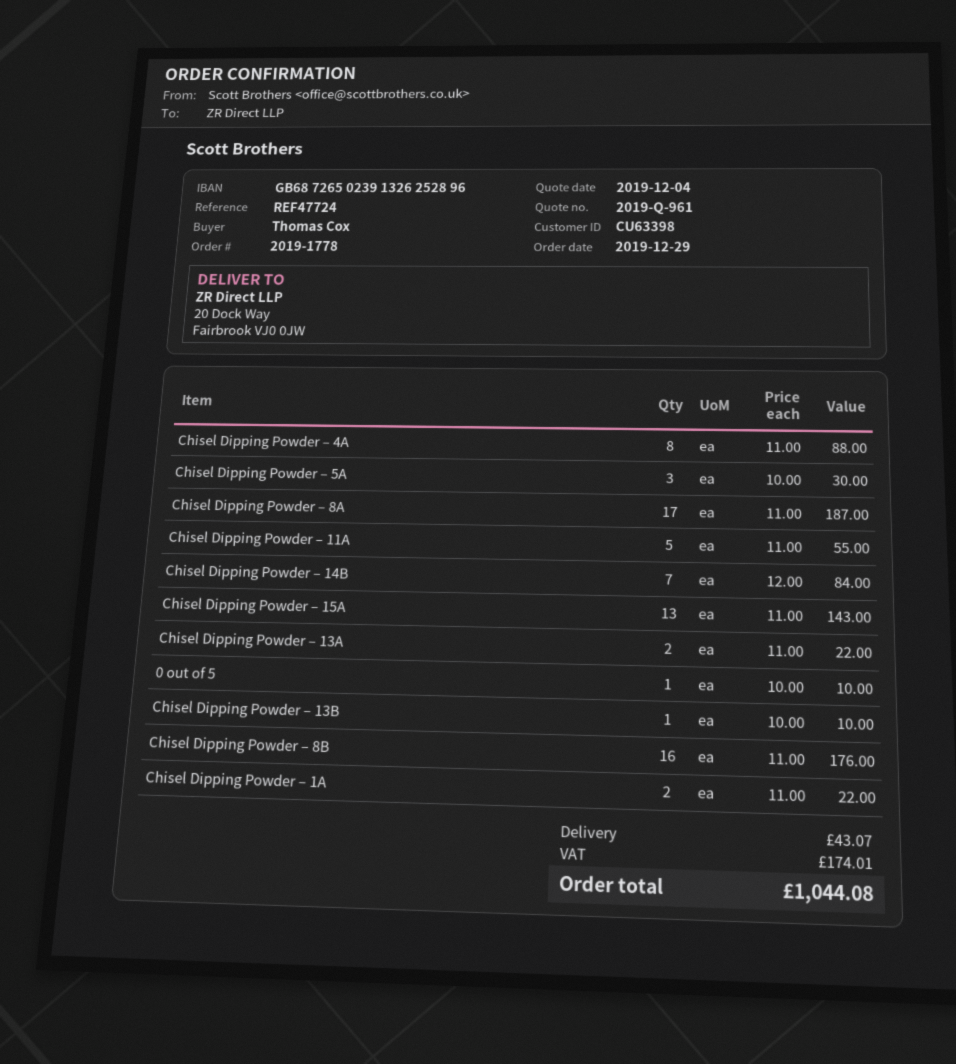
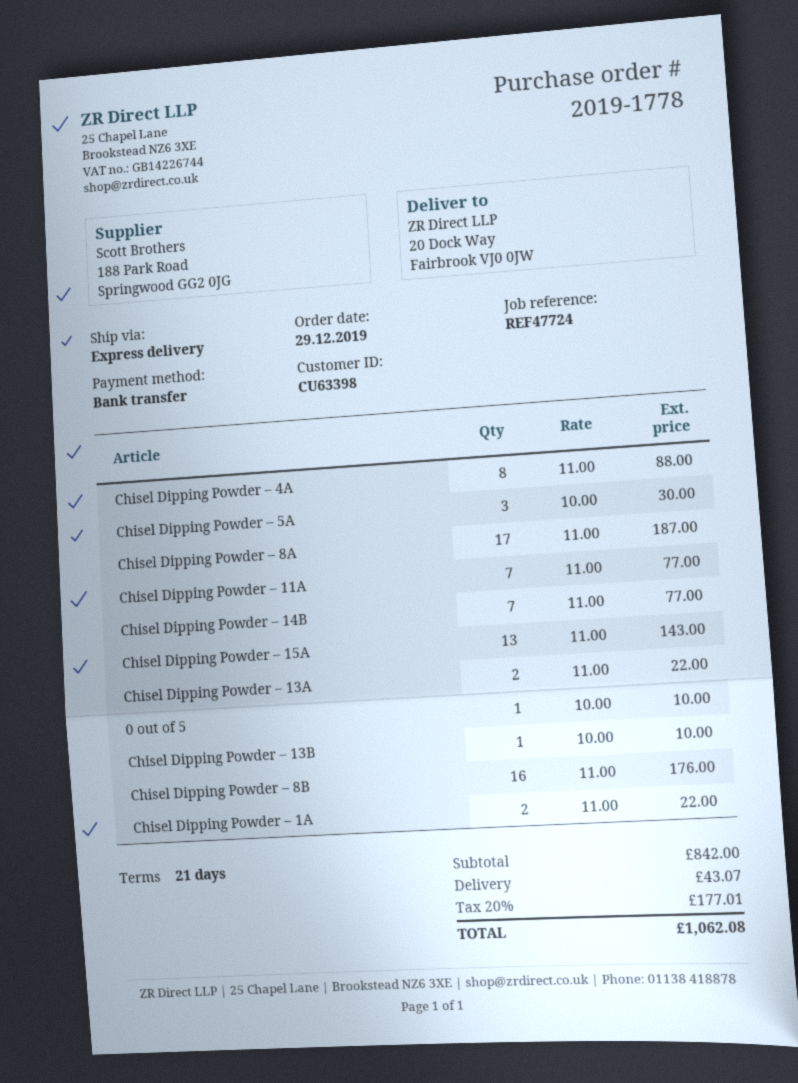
Chisel Dipping Powder – 11A: 5 x 11.00 = 55.00 -> 7 x 11.00 = 77.00
Chisel Dipping Powder – 14B: 7 x 12.00 = 84.00 -> 7 x 11.00 = 77.00
tax: 174.01 -> 177.01
total: 1044.08 -> 1062.08

